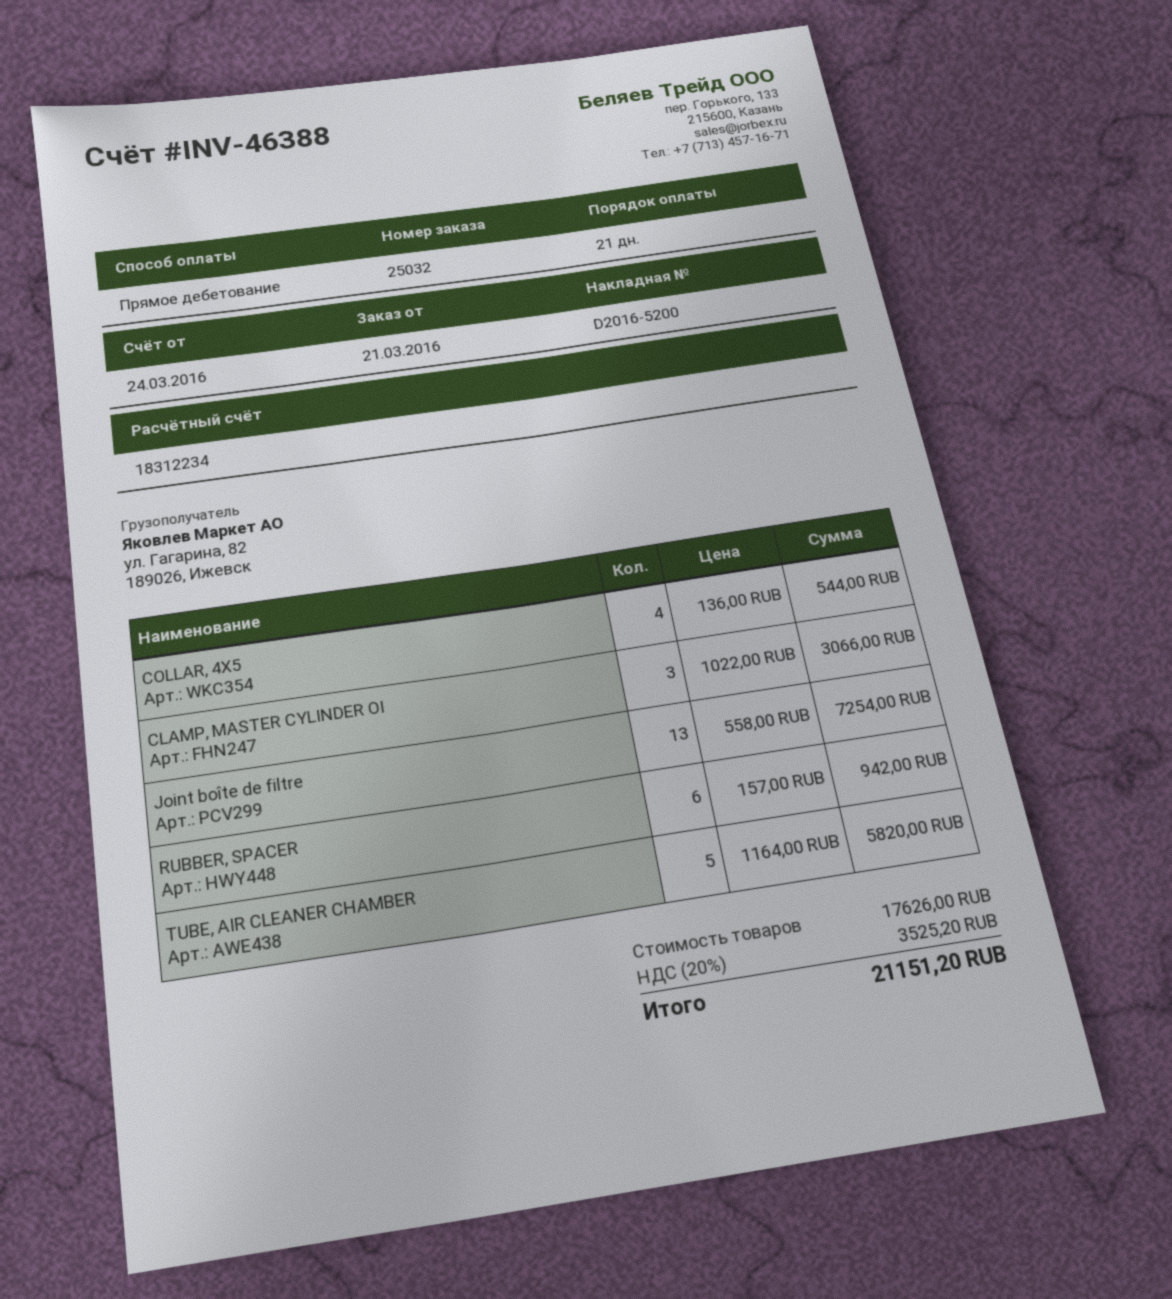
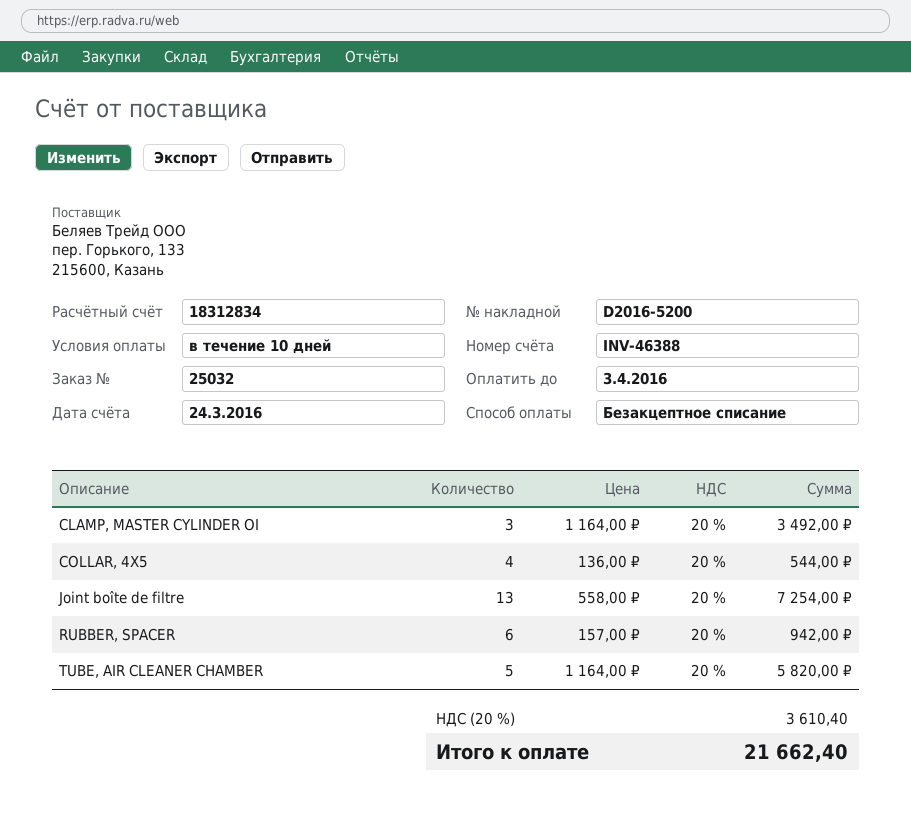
payment terms: 21 days -> 10 days
bank account: 18312234 -> 18312834
CLAMP, MASTER CYLINDER OI: 3 x 1022.00 = 3066.00 -> 3 x 1164.00 = 3492.00
tax: 20% = 3525.20 -> 20% = 3610.40
total: 21151.20 -> 21662.40

